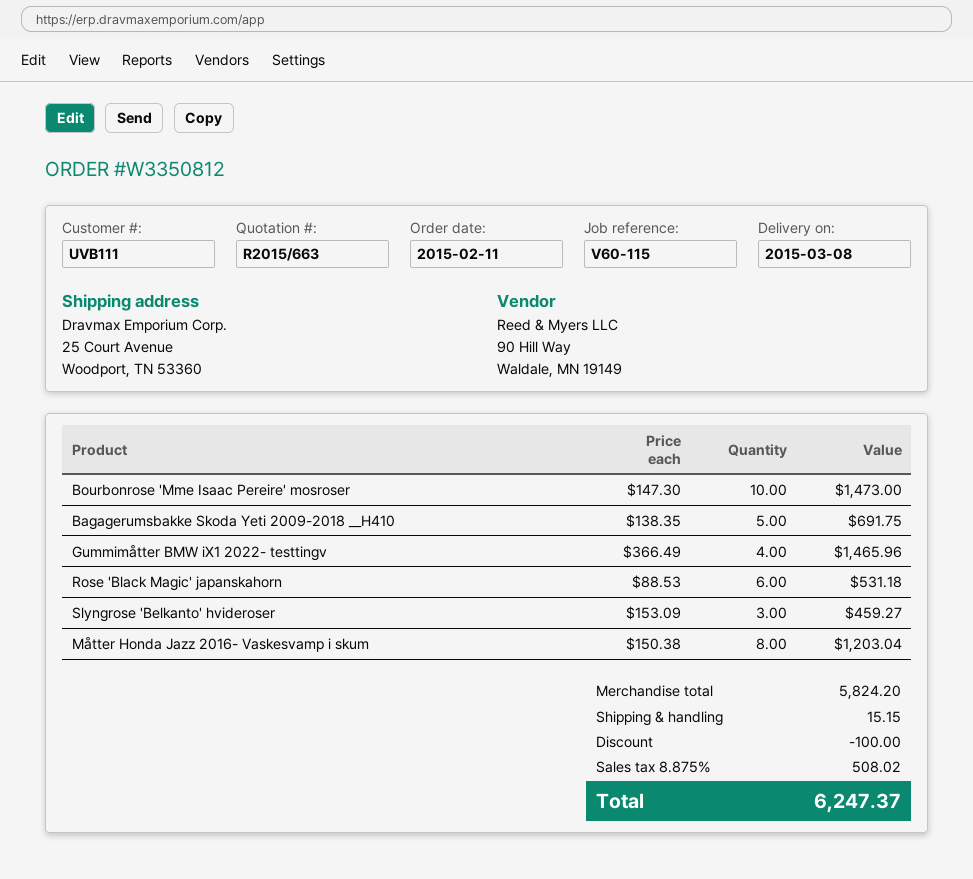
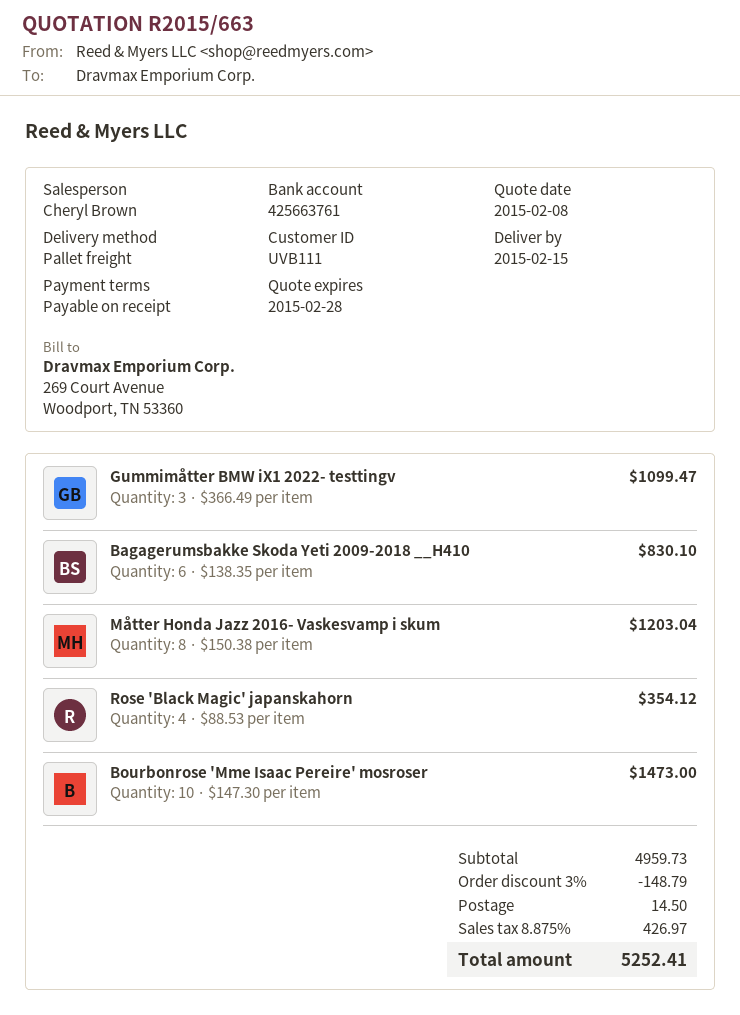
delivery date: 2015-03-08 -> 2015-02-15
Bagagerumsbakke Skoda Yeti 2009-2018 __H410: 5 x 138.35 = 691.75 -> 6 x 138.35 = 830.10
Gummimåtter BMW iX1 2022- testtingv: 4 x 366.49 = 1465.96 -> 3 x 366.49 = 1099.47
Rose 'Black Magic' japanskahorn: 6 x 88.53 = 531.18 -> 4 x 88.53 = 354.12
Slyngrose 'Belkanto' hvideroser: 3 x 153.09 = 459.27 -> none
subtotal: 5824.20 -> 4959.73
discount: 100.00 -> 148.79
shipping: 15.15 -> 14.50
tax: 8.875% = 508.02 -> 8.875% = 426.97
total: 6247.37 -> 5252.41

